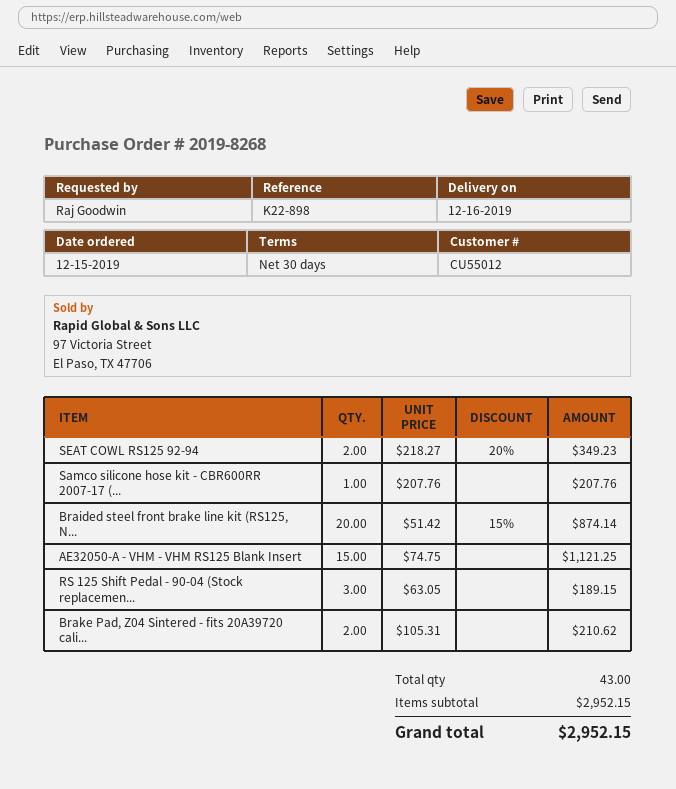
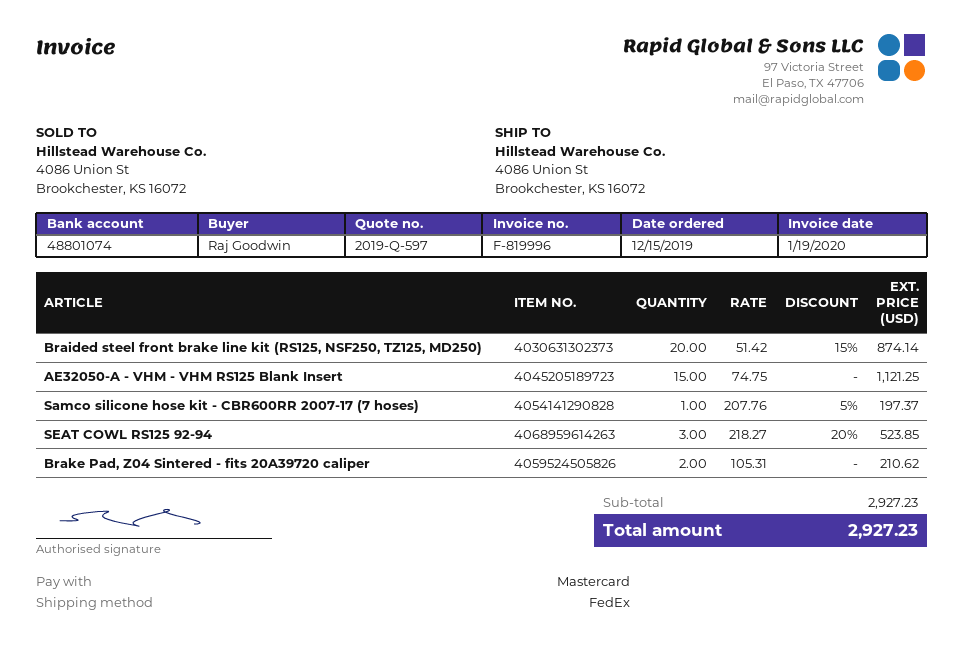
SEAT COWL RS125 92-94: 2 x 218.27 - 20% = 349.23 -> 3 x 218.27 - 20% = 523.85
Samco silicone hose kit - CBR600RR 2007-17 (...: 1 x 207.76 = 207.76 -> 1 x 207.76 - 5% = 197.37
RS 125 Shift Pedal - 90-04 (Stock replacemen...: 3 x 63.05 = 189.15 -> none
subtotal: 2952.15 -> 2927.23
total: 2952.15 -> 2927.23

